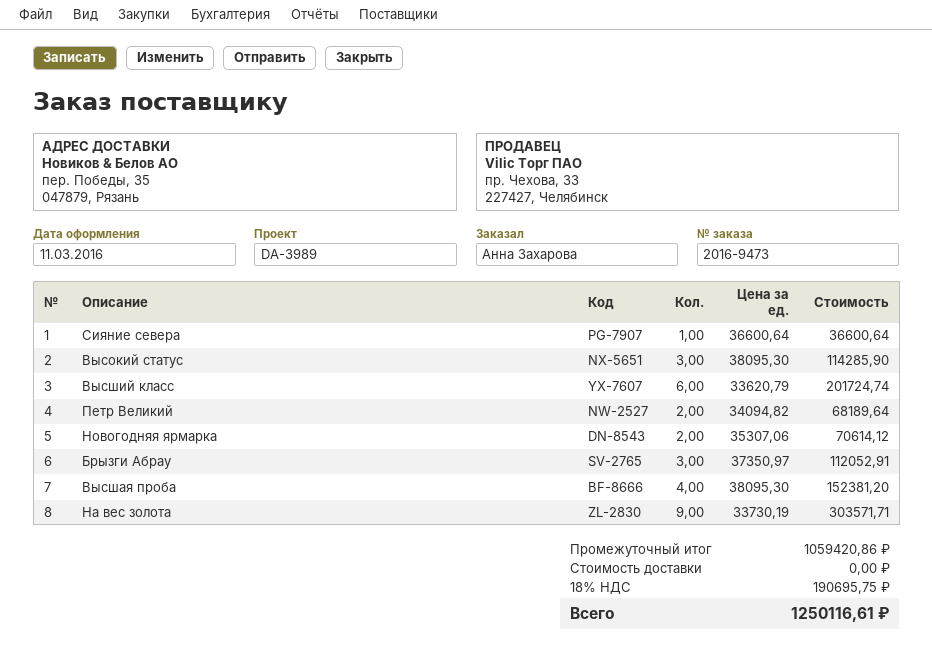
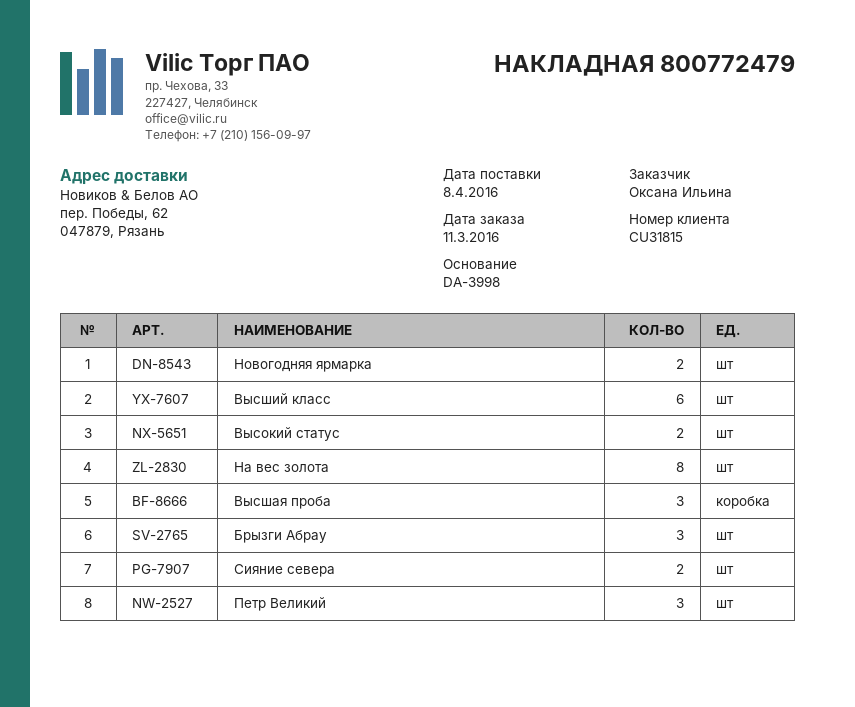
reference: DA-3989 -> DA-3998
ordered by: Анна Захарова -> Оксана Ильина
ship to: пер. Победы, 35, 047879, Рязань -> пер. Победы, 62, 047879, Рязань
Сияние севера: 1 -> 2
Высокий статус: 3 -> 2
Петр Великий: 2 -> 3
Высшая проба: 4 -> 3
На вес золота: 9 -> 8

